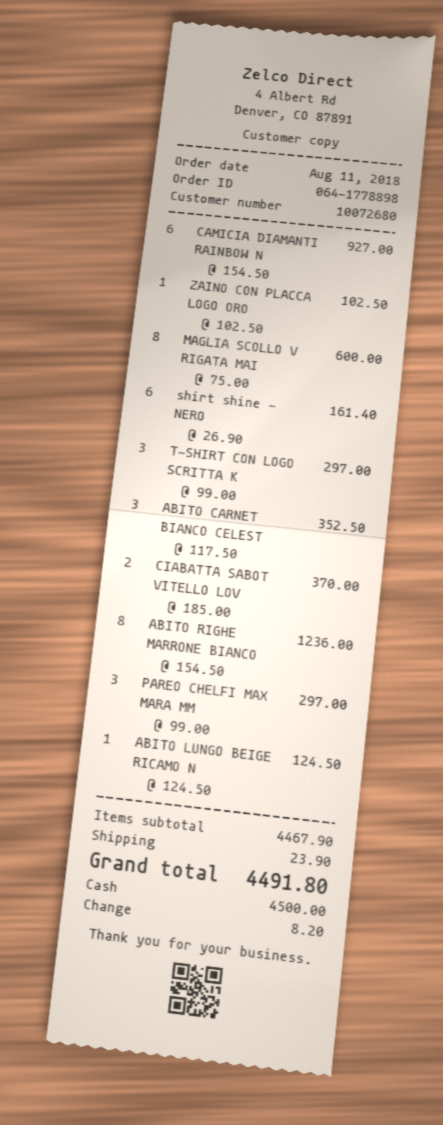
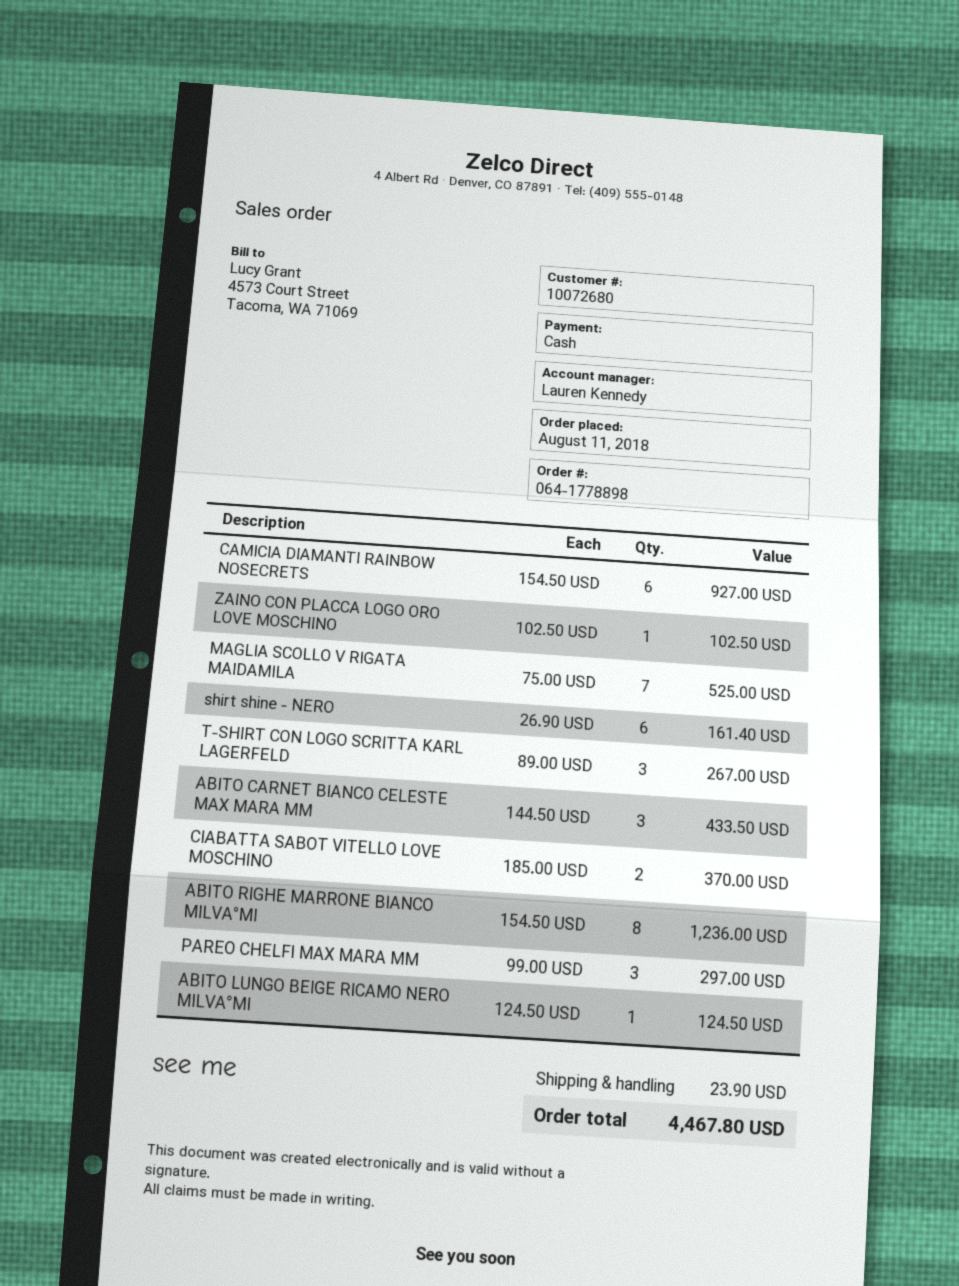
MAGLIA SCOLLO V RIGATA MAI: 8 x 75.00 = 600.00 -> 7 x 75.00 = 525.00
T-SHIRT CON LOGO SCRITTA K: 3 x 99.00 = 297.00 -> 3 x 89.00 = 267.00
ABITO CARNET BIANCO CELEST: 3 x 117.50 = 352.50 -> 3 x 144.50 = 433.50
total: 4491.80 -> 4467.80

